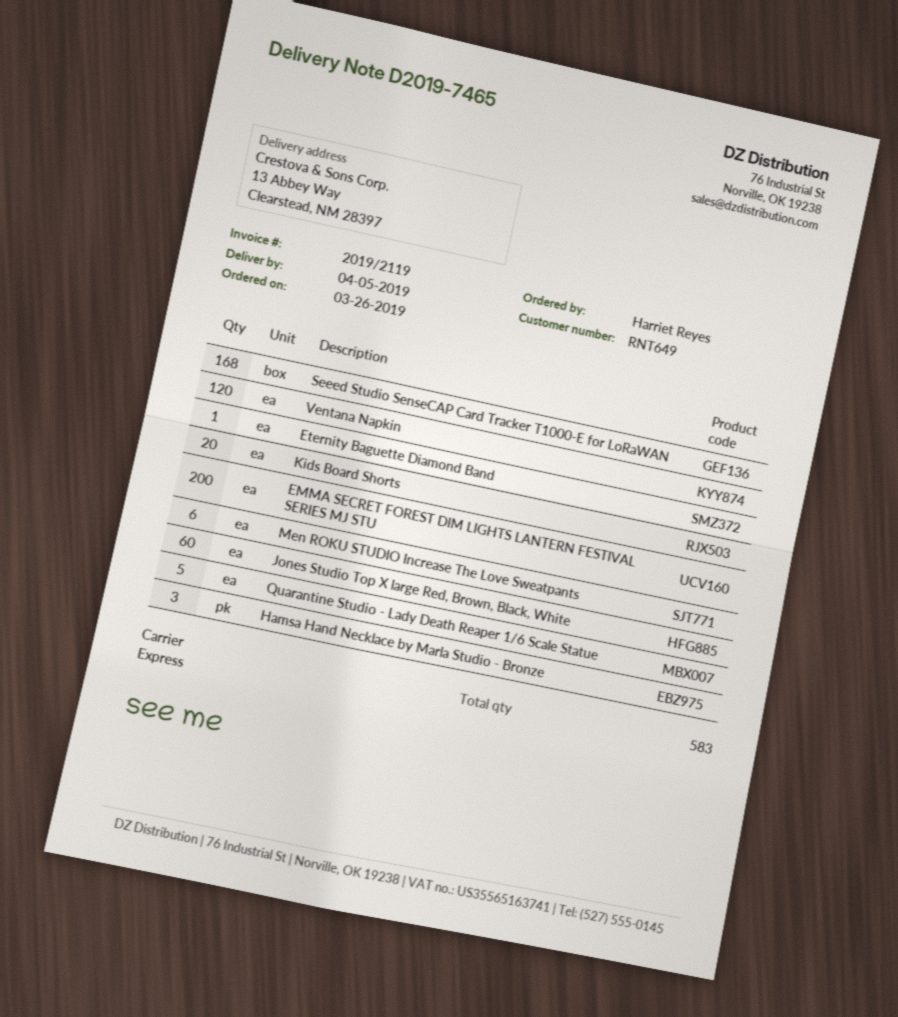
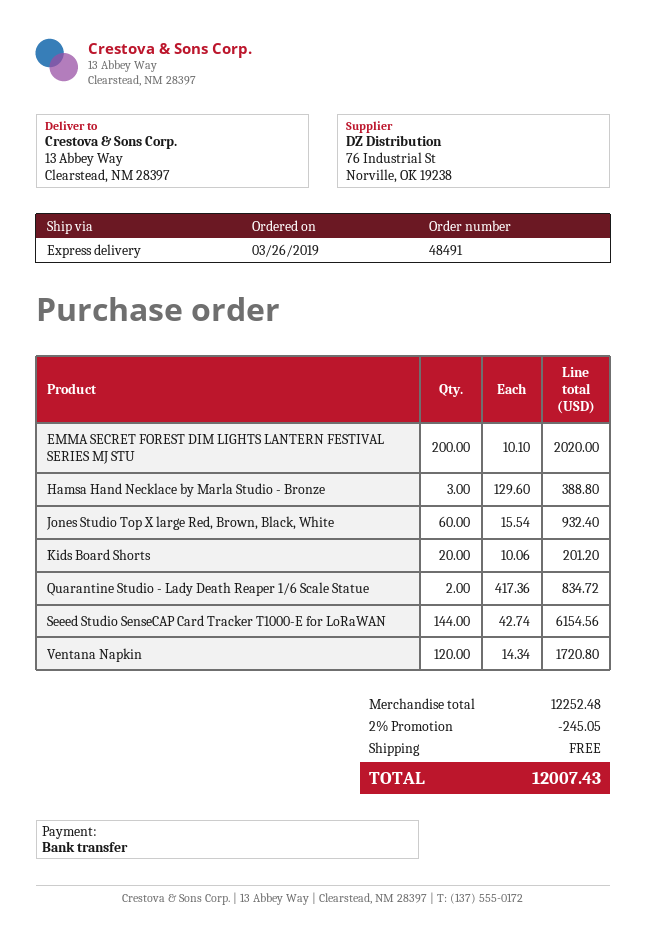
Seeed Studio SenseCAP Card Tracker T1000-E for LoRaWAN: 168 -> 144
Eternity Baguette Diamond Band: 1 -> none
Men ROKU STUDIO Increase The Love Sweatpants: 6 -> none
Quarantine Studio - Lady Death Reaper 1/6 Scale Statue: 5 -> 2

